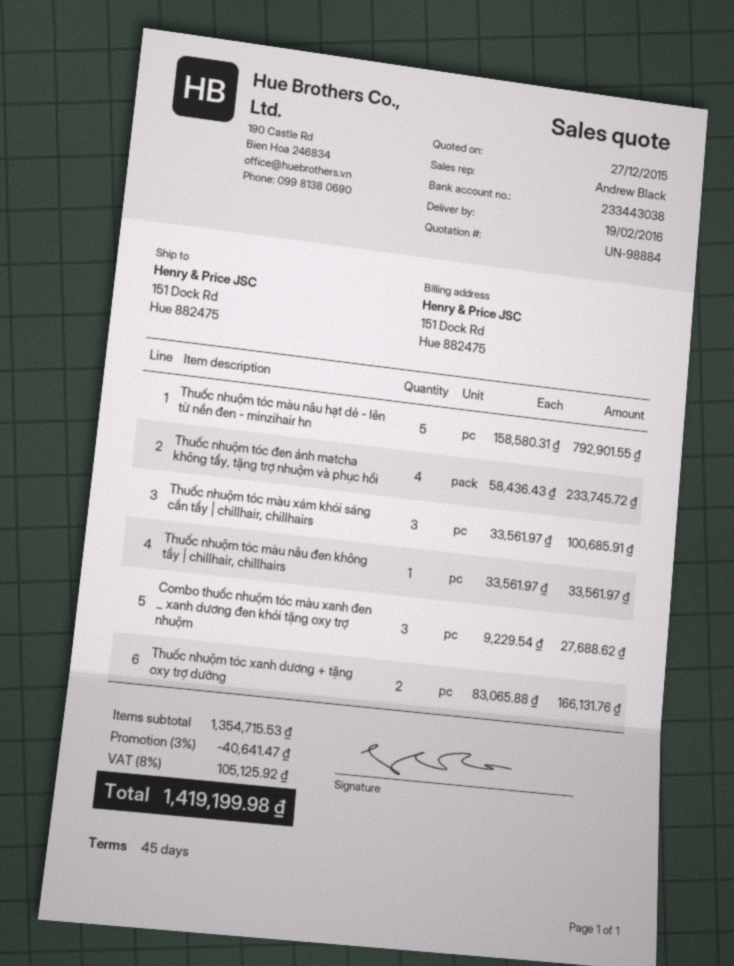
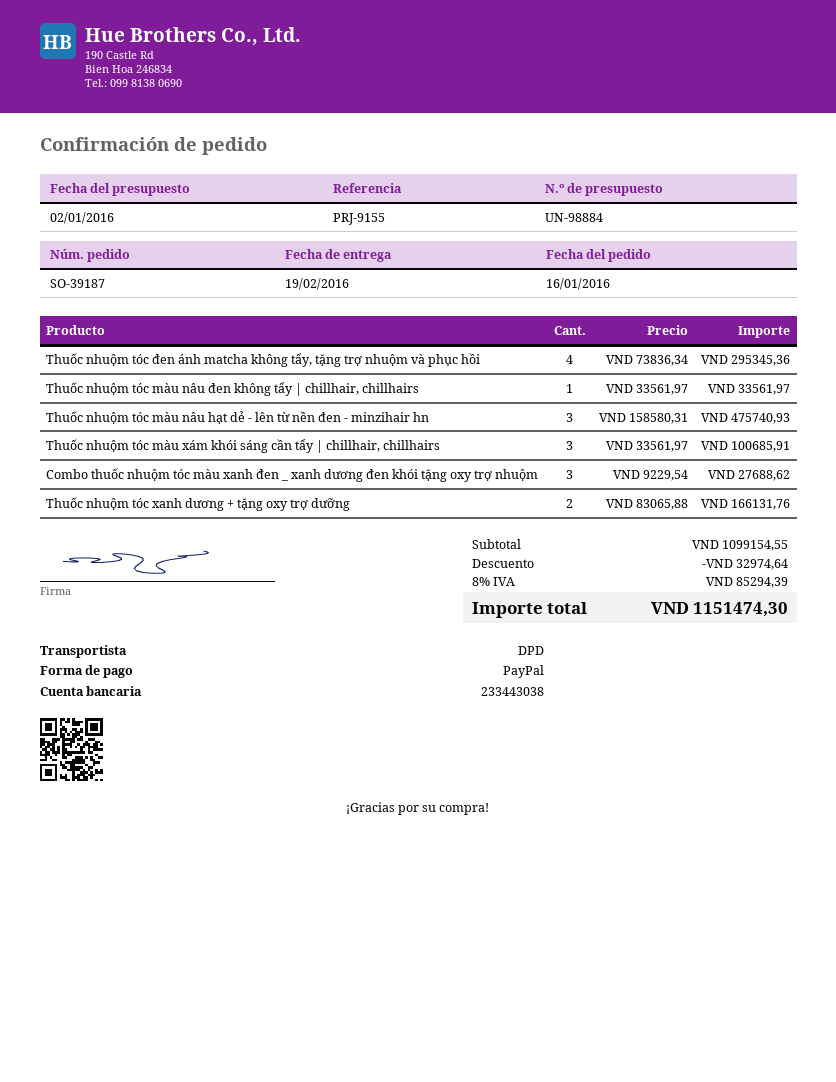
quote date: 2015-12-27 -> 2016-01-02
Thuốc nhuộm tóc màu nâu hạt dẻ - lên từ nền đen - minzihair hn: 5 x 158580.31 = 792901.55 -> 3 x 158580.31 = 475740.93
Thuốc nhuộm tóc đen ánh matcha không tẩy, tặng trợ nhuộm và phục hồi: 4 x 58436.43 = 233745.72 -> 4 x 73836.34 = 295345.36
subtotal: 1354715.53 -> 1099154.55
discount: 40641.47 -> 32974.64
tax: 8% = 105125.92 -> 8% = 85294.39
total: 1419199.98 -> 1151474.30

